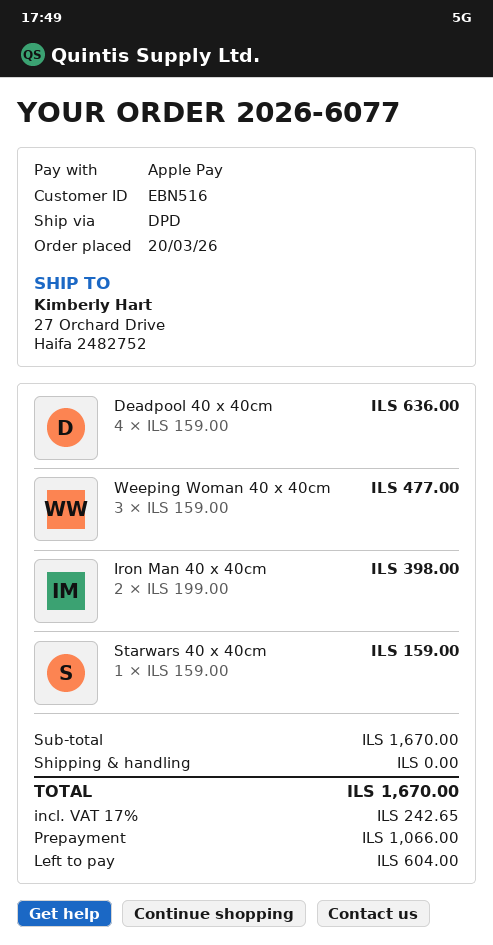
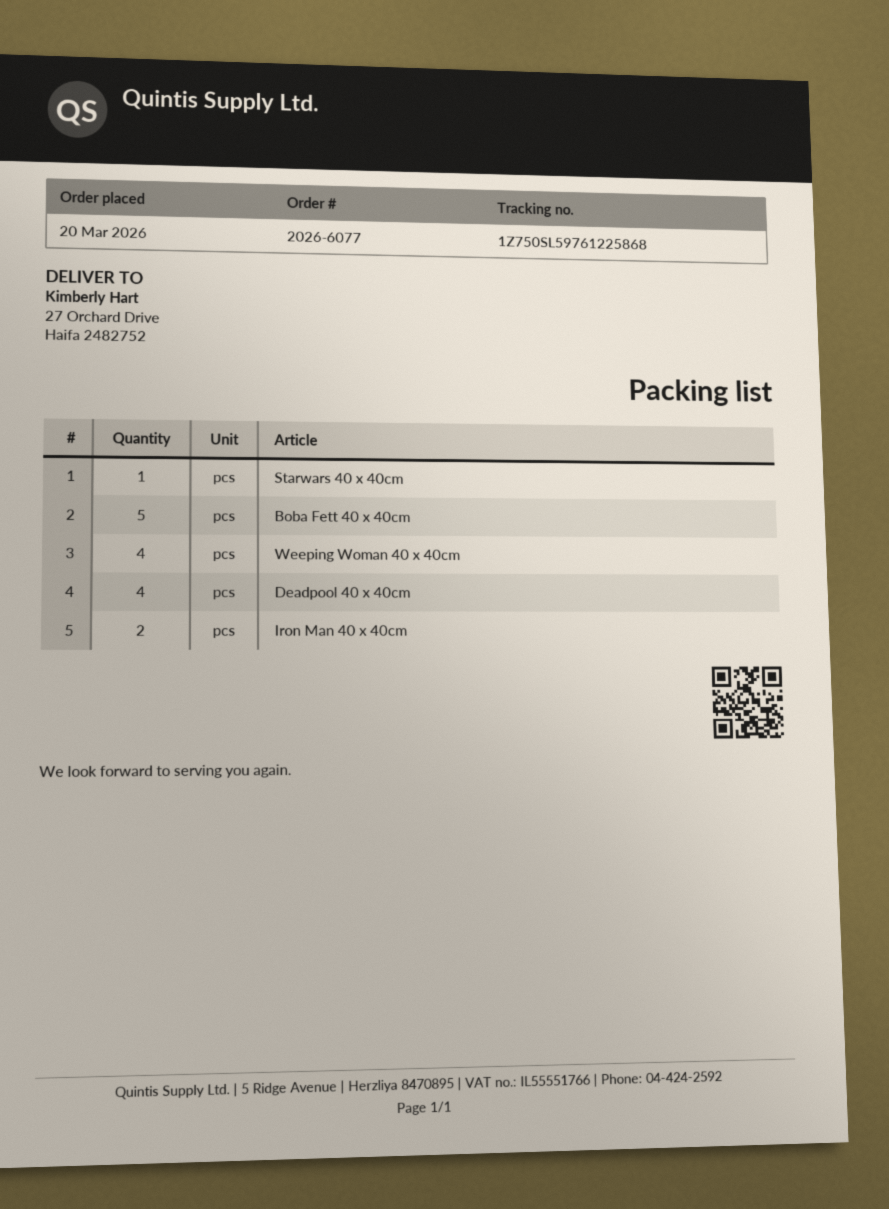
Weeping Woman 40 x 40cm: 3 -> 4
Boba Fett 40 x 40cm: none -> 5

